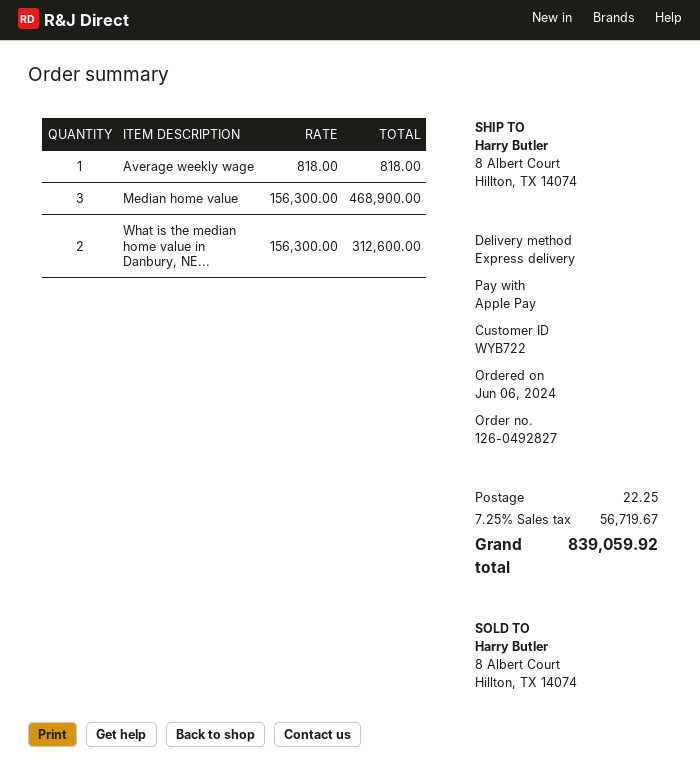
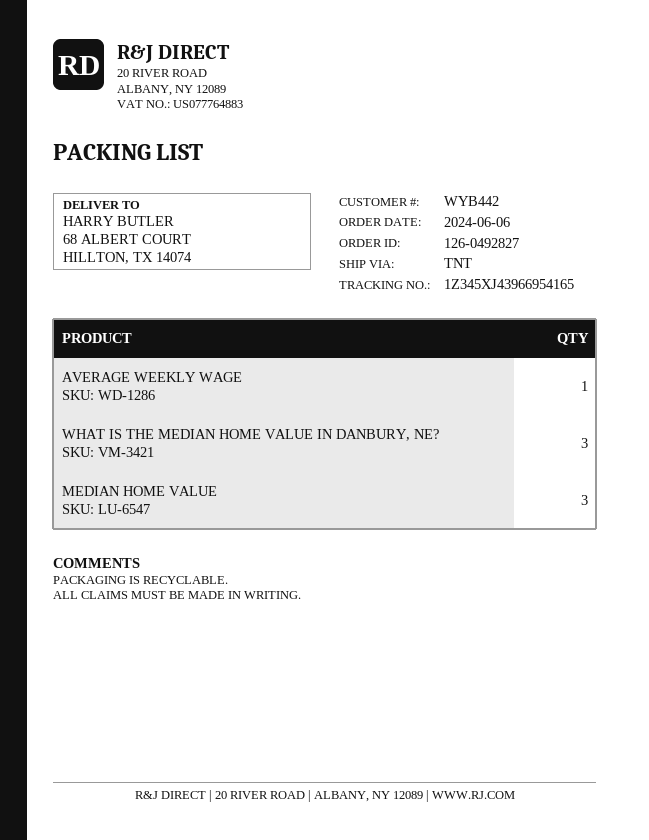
customer number: WYB722 -> WYB442
shipping method: express -> TNT
ship to: 8 Albert Court, Hillton, TX 14074 -> 68 ALBERT COURT, HILLTON, TX 14074
What is the median home value in Danbury, NE...: 2 -> 3

